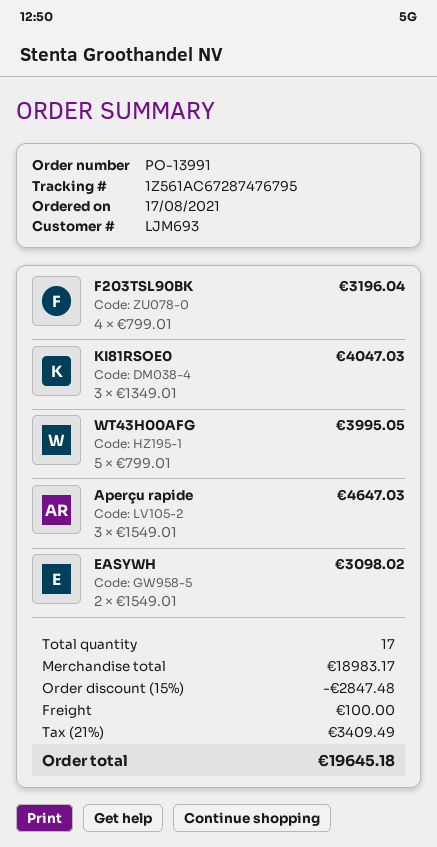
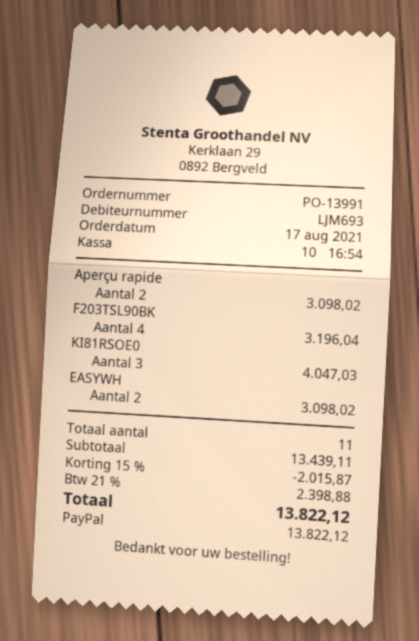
WT43H00AFG: 5 for 3995.05 -> none
Aperçu rapide: 3 for 4647.03 -> 2 for 3098.02
total quantity: 17 -> 11
subtotal: 18983.17 -> 13439.11
discount: 15% = 2847.48 -> 15% = 2015.87
shipping: 100.00 -> none
tax: 21% = 3409.49 -> 21% = 2398.88
total: 19645.18 -> 13822.12

